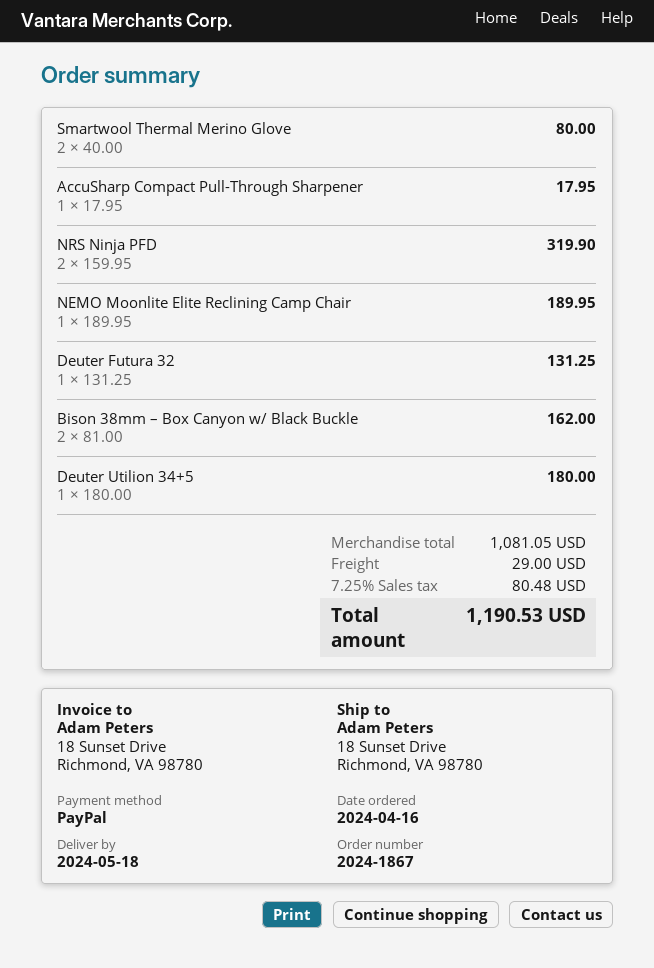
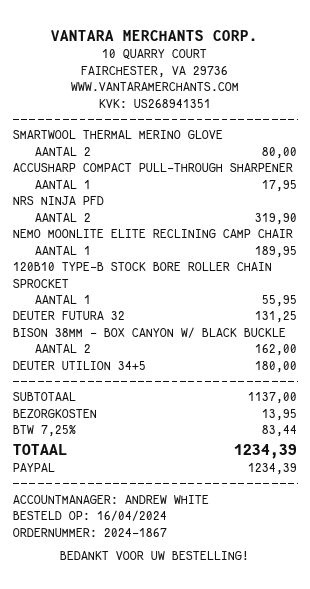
120B10 TYPE-B STOCK BORE ROLLER CHAIN SPROCKET: none -> 1 for 55.95
subtotal: 1081.05 -> 1137.00
shipping: 29.00 -> 13.95
tax: 7.25% = 80.48 -> 7.25% = 83.44
total: 1190.53 -> 1234.39

